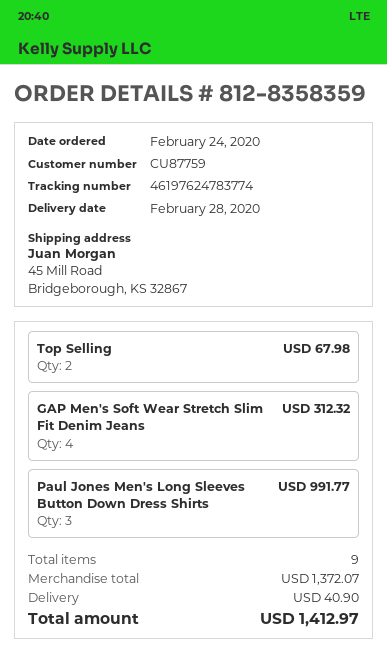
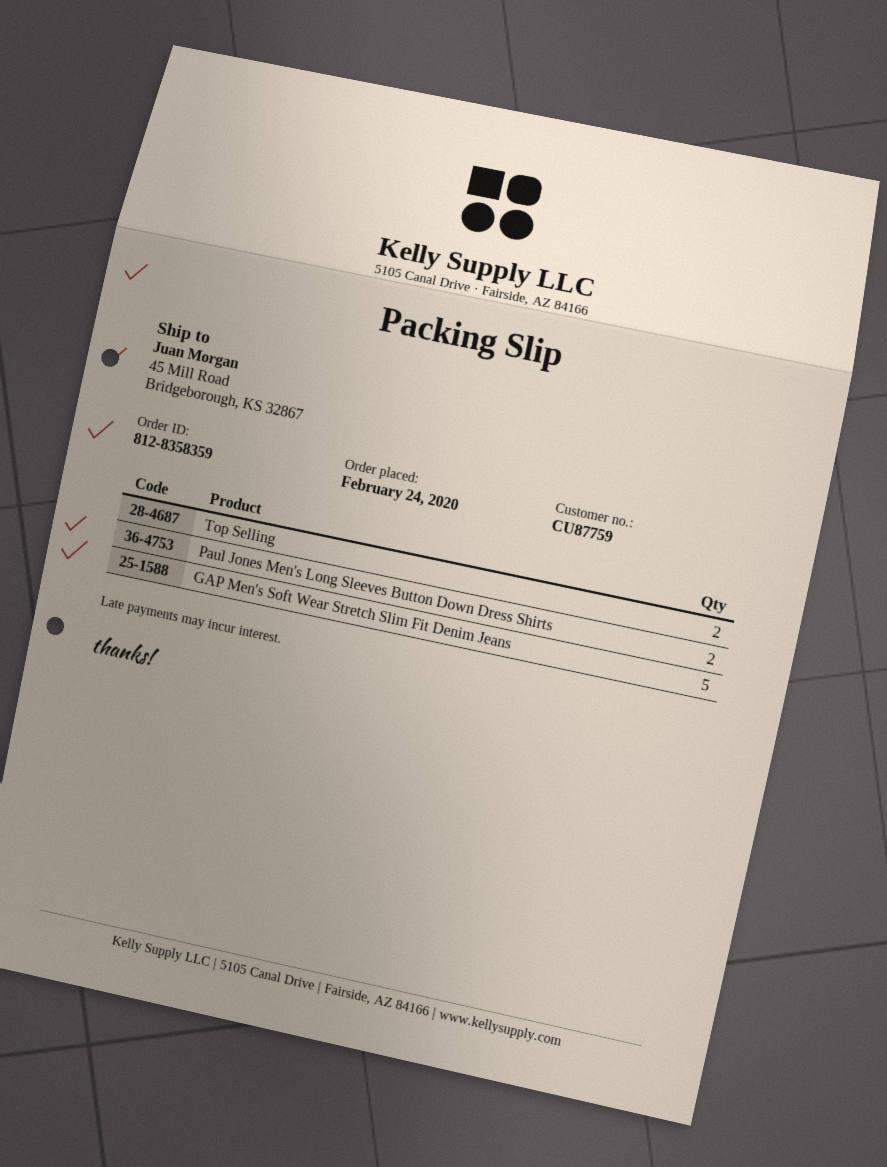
GAP Men's Soft Wear Stretch Slim Fit Denim Jeans: 4 -> 5
Paul Jones Men's Long Sleeves Button Down Dress Shirts: 3 -> 2

